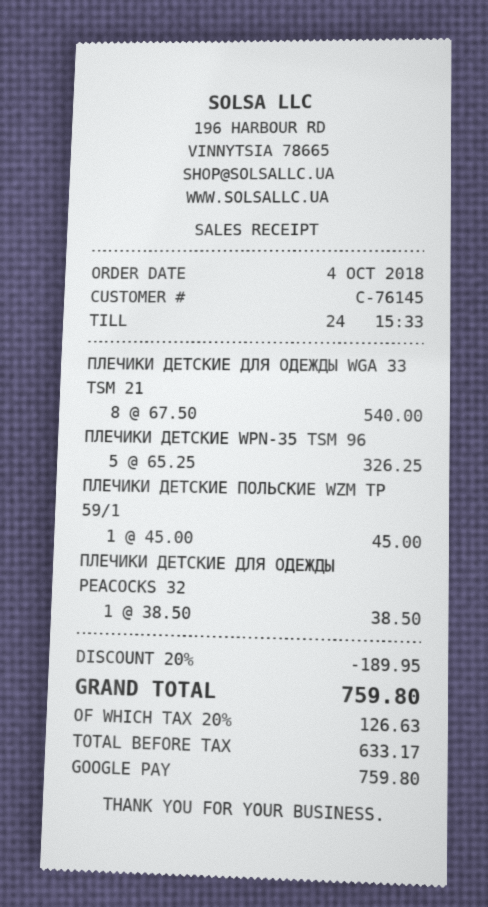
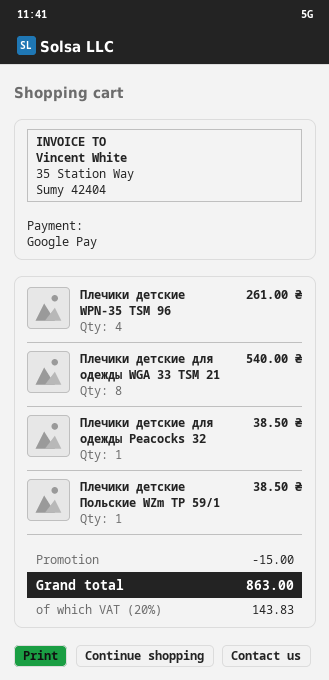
ПЛЕЧИКИ ДЕТСКИЕ WPN-35 TSM 96: 5 for 326.25 -> 4 for 261.00
ПЛЕЧИКИ ДЕТСКИЕ ПОЛЬСКИЕ WZM TP 59/1: 1 for 45.00 -> 1 for 38.50
discount: 189.95 -> 15.00
tax: 20% = 126.63 -> 20% = 143.83
total: 759.80 -> 863.00

